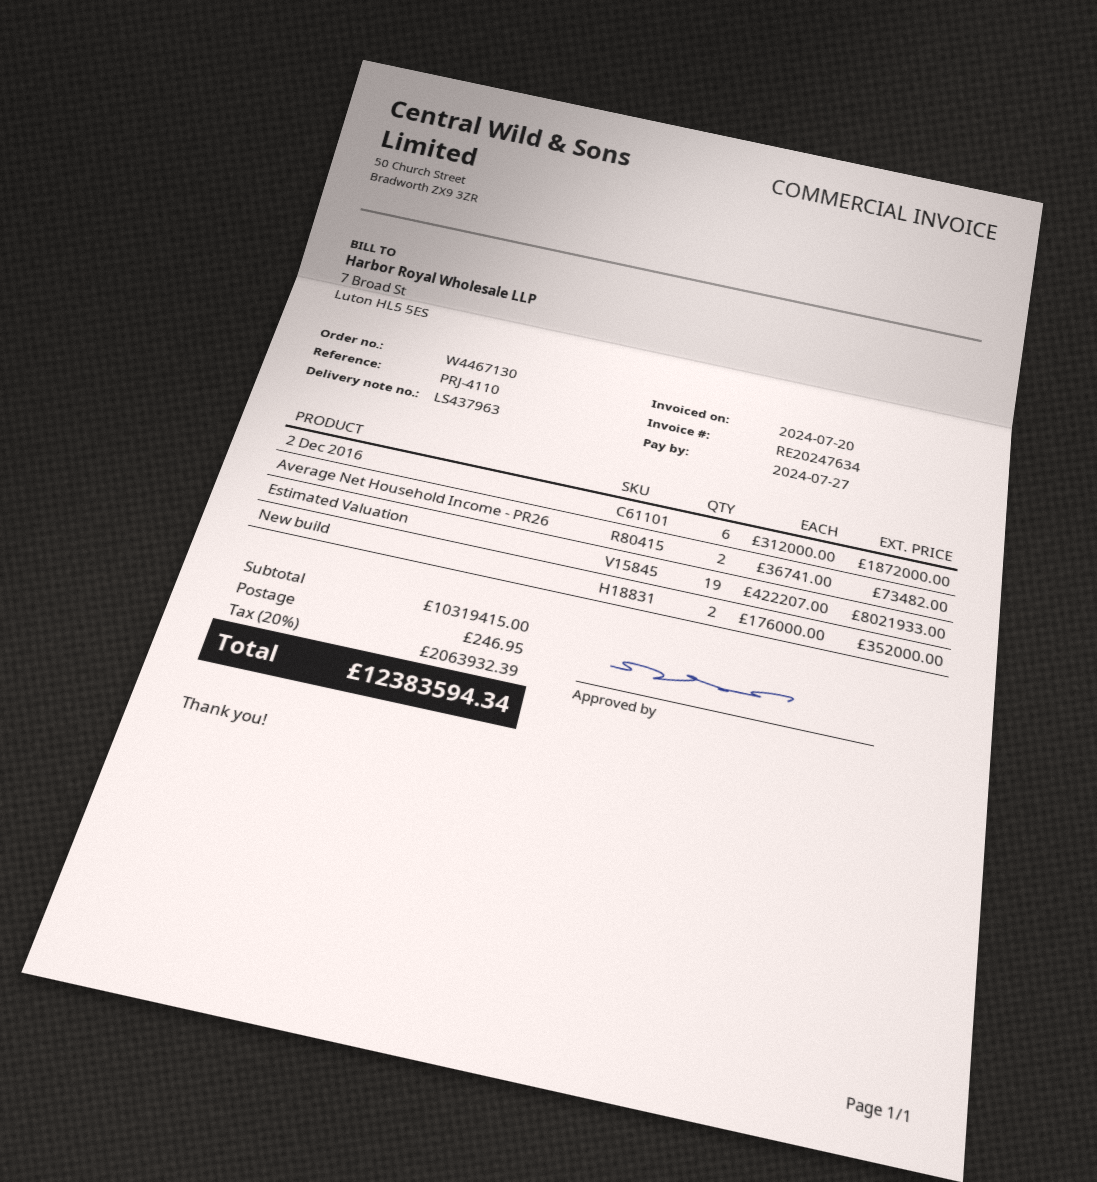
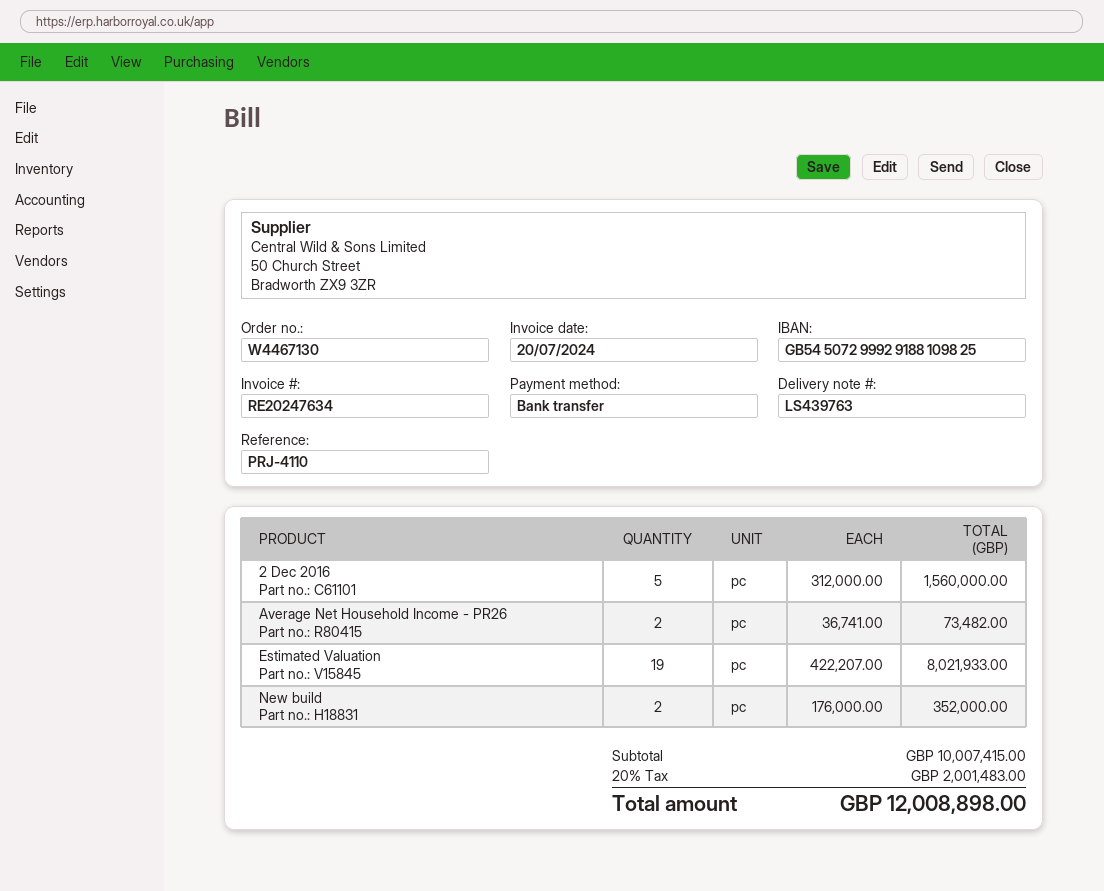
delivery note number: LS437963 -> LS439763
2 Dec 2016: 6 x 312000.00 = 1872000.00 -> 5 x 312000.00 = 1560000.00
subtotal: 10319415.00 -> 10007415.00
shipping: 246.95 -> none
tax: 20% = 2063932.39 -> 20% = 2001483.00
total: 12383594.34 -> 12008898.00

